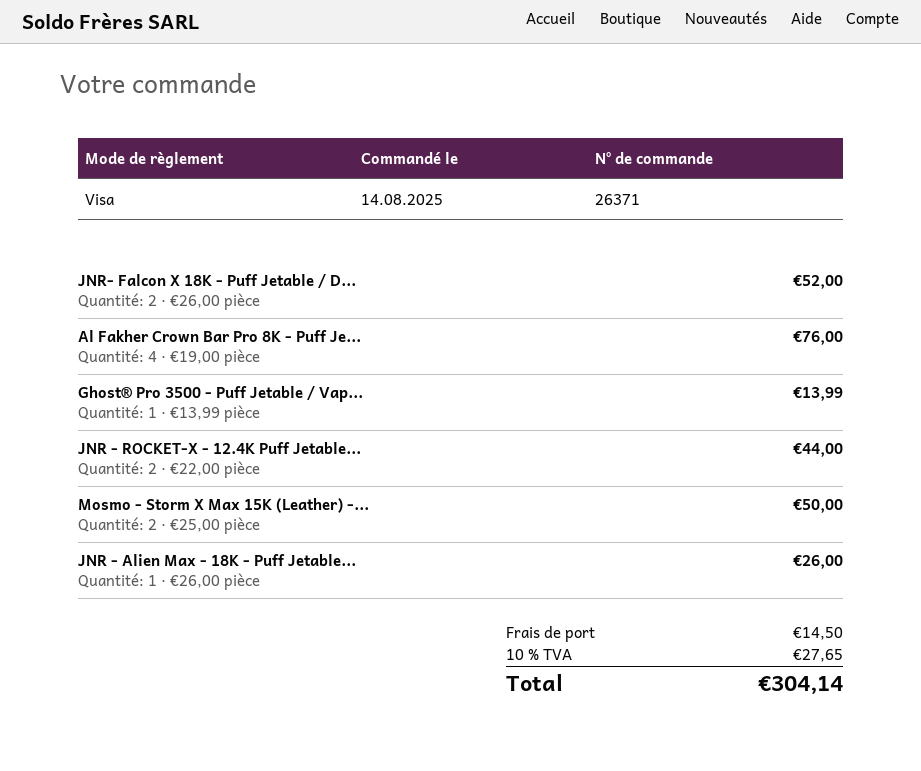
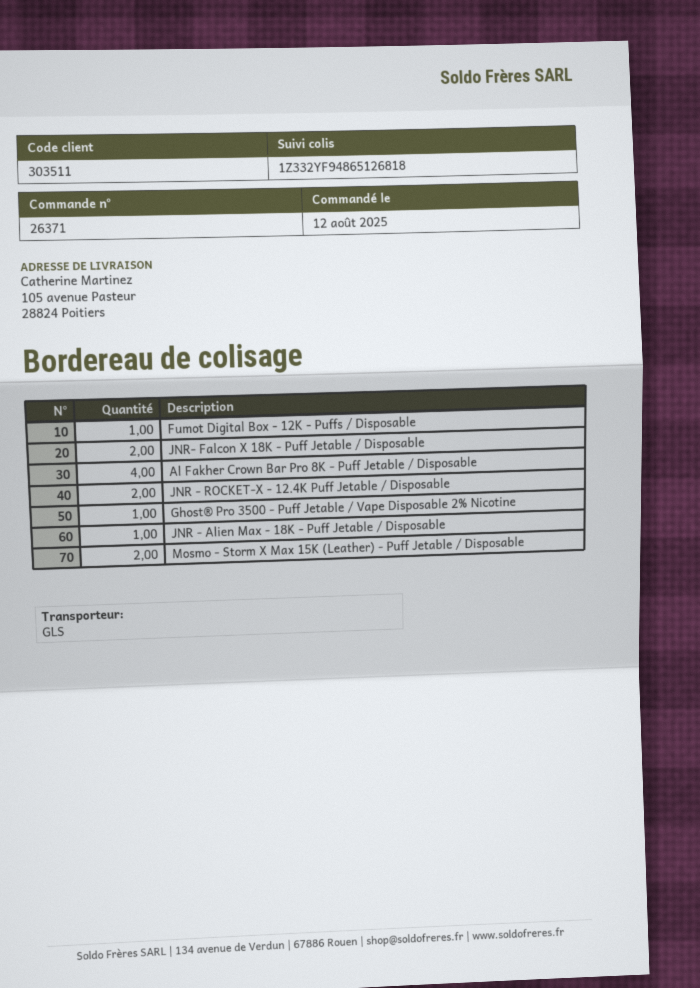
order date: 2025-08-14 -> 2025-08-12
Fumot Digital Box - 12K - Puffs / Disposable: none -> 1

